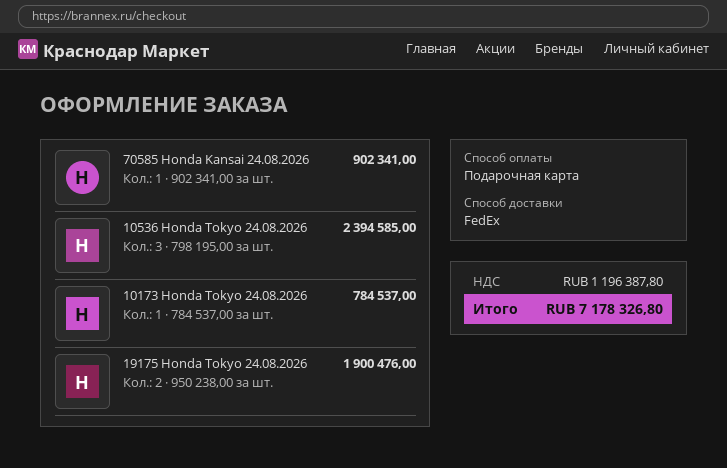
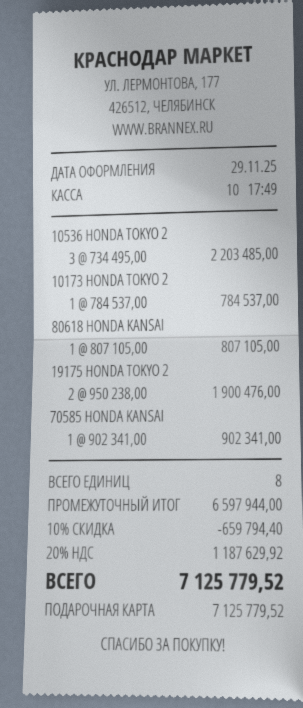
10536 Honda Tokyo 24.08.2026: 3 x 798195.00 = 2394585.00 -> 3 x 734495.00 = 2203485.00
80618 HONDA KANSAI: none -> 1 x 807105.00 = 807105.00
discount: none -> 10% = 659794.40
tax: 1196387.80 -> 1187629.92
total: 7178326.80 -> 7125779.52

